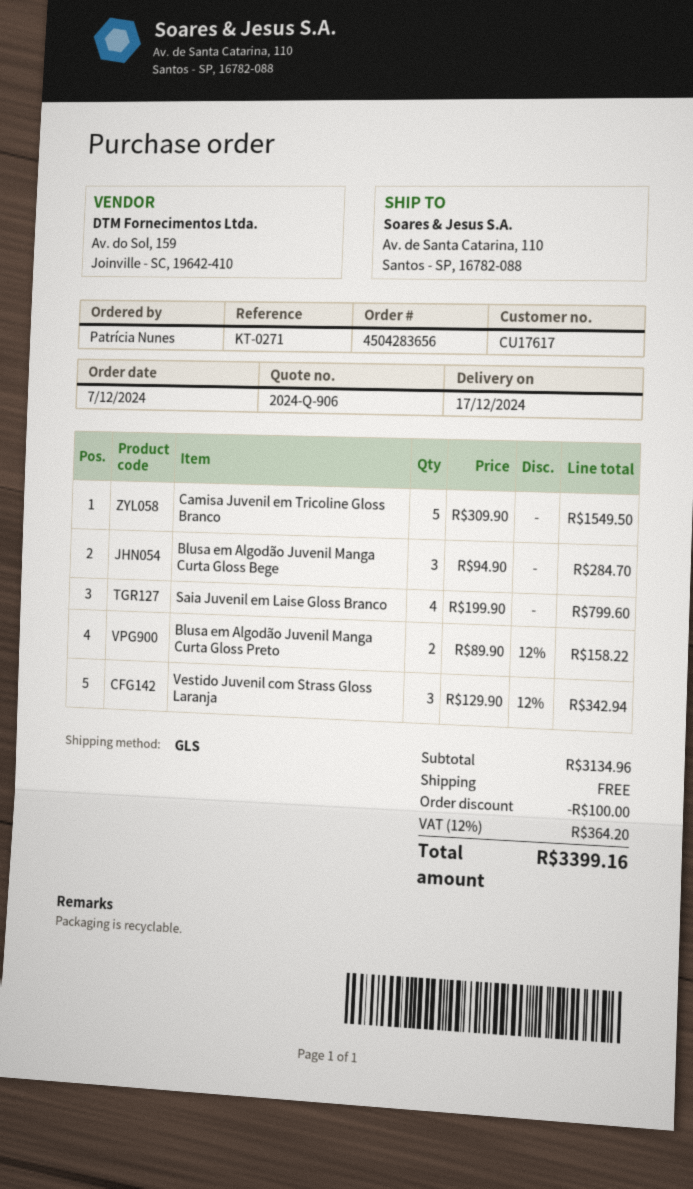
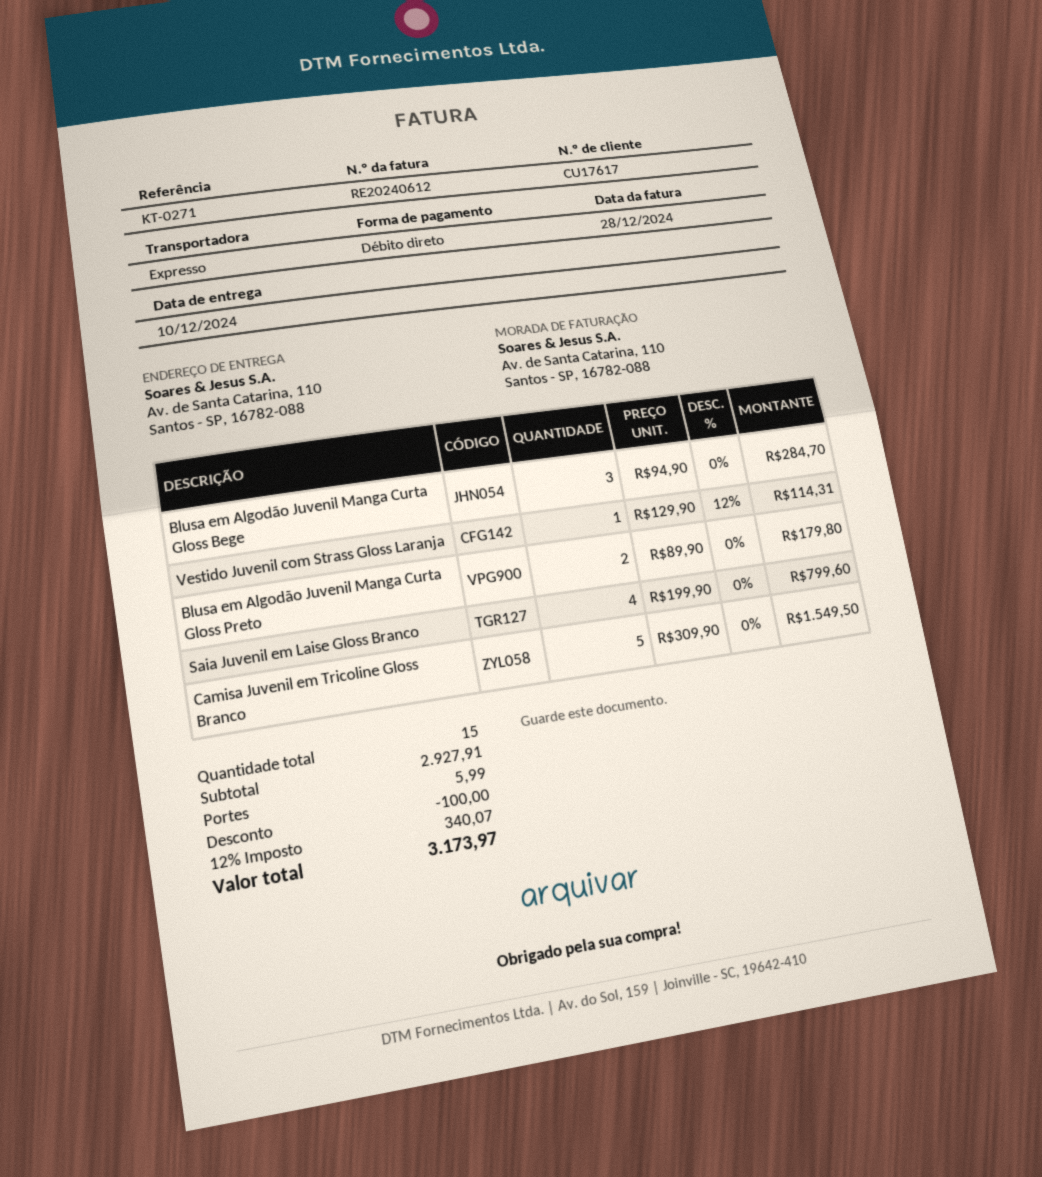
delivery date: 2024-12-17 -> 2024-12-10
shipping method: GLS -> express
Blusa em Algodão Juvenil Manga Curta Gloss Preto: 2 x 89.90 - 12% = 158.22 -> 2 x 89.90 = 179.80
Vestido Juvenil com Strass Gloss Laranja: 3 x 129.90 - 12% = 342.94 -> 1 x 129.90 - 12% = 114.31
subtotal: 3134.96 -> 2927.91
shipping: 0.00 -> 5.99
tax: 12% = 364.20 -> 12% = 340.07
total: 3399.16 -> 3173.97

